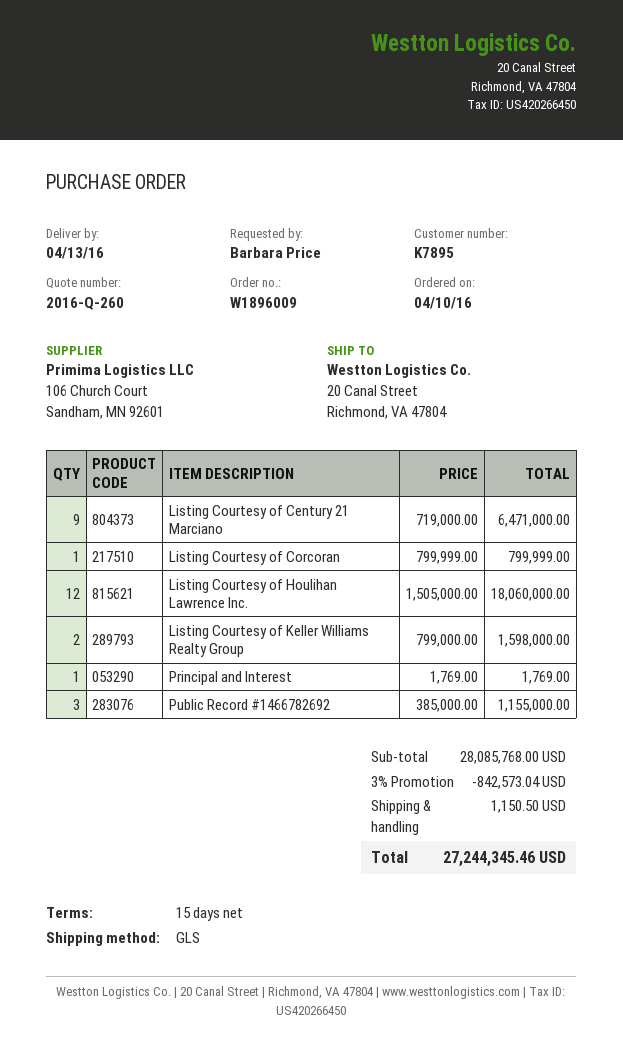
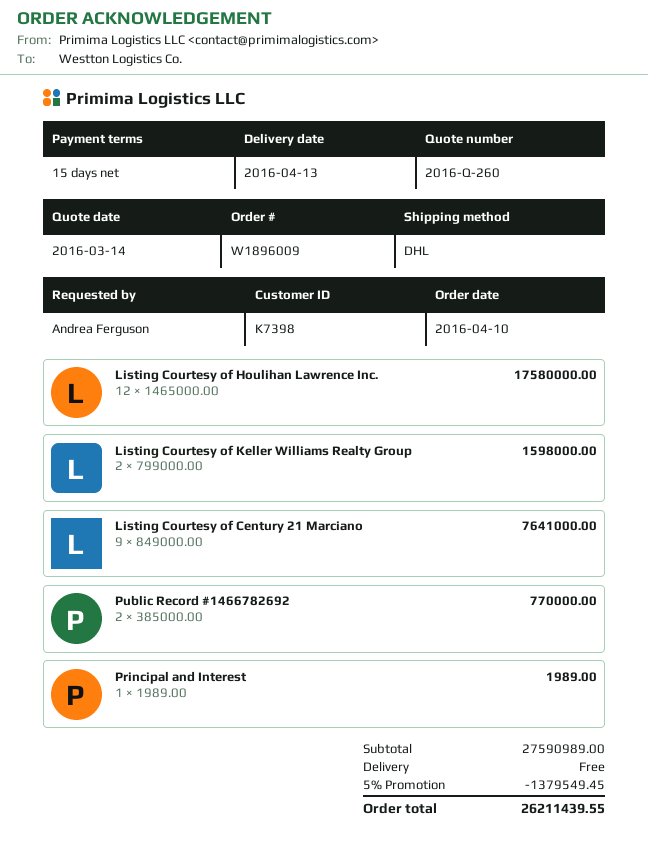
customer number: K7895 -> K7398
ordered by: Barbara Price -> Andrea Ferguson
shipping method: GLS -> DHL
Listing Courtesy of Century 21 Marciano: 9 x 719000.00 = 6471000.00 -> 9 x 849000.00 = 7641000.00
Listing Courtesy of Corcoran: 1 x 799999.00 = 799999.00 -> none
Listing Courtesy of Houlihan Lawrence Inc.: 12 x 1505000.00 = 18060000.00 -> 12 x 1465000.00 = 17580000.00
Principal and Interest: 1 x 1769.00 = 1769.00 -> 1 x 1989.00 = 1989.00
Public Record #1466782692: 3 x 385000.00 = 1155000.00 -> 2 x 385000.00 = 770000.00
subtotal: 28085768.00 -> 27590989.00
discount: 3% = 842573.04 -> 5% = 1379549.45
shipping: 1150.50 -> 0.00
total: 27244345.46 -> 26211439.55

